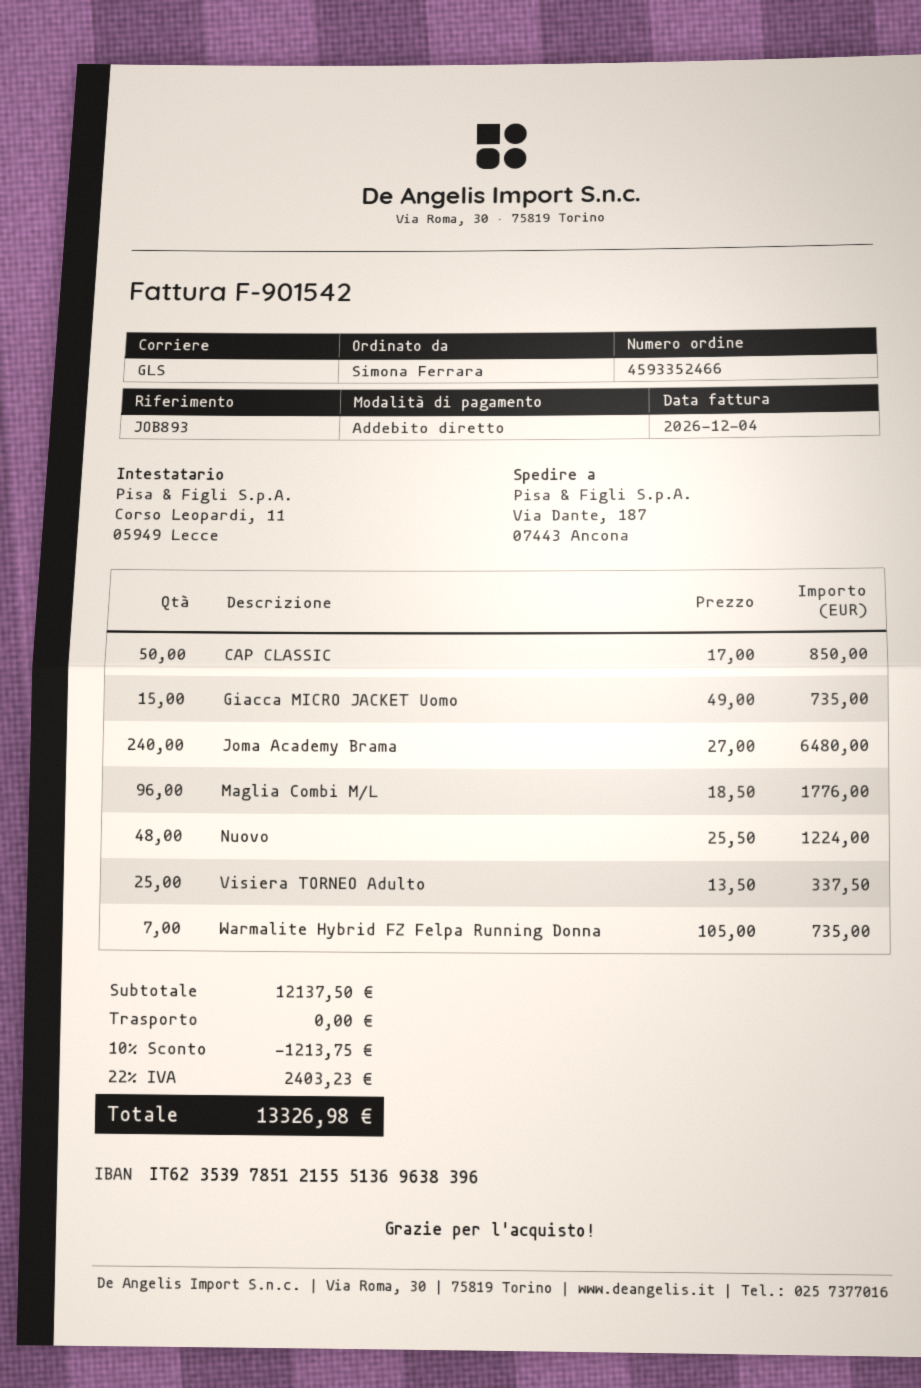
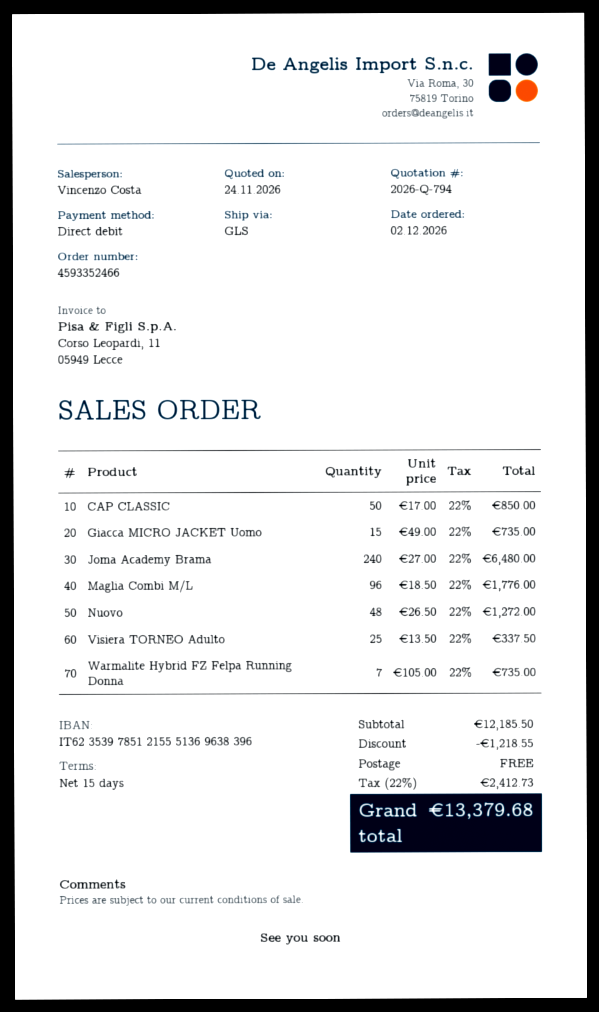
Nuovo: 48 x 25.50 = 1224.00 -> 48 x 26.50 = 1272.00
subtotal: 12137.50 -> 12185.50
discount: 1213.75 -> 1218.55
tax: 22% = 2403.23 -> 22% = 2412.73
total: 13326.98 -> 13379.68

